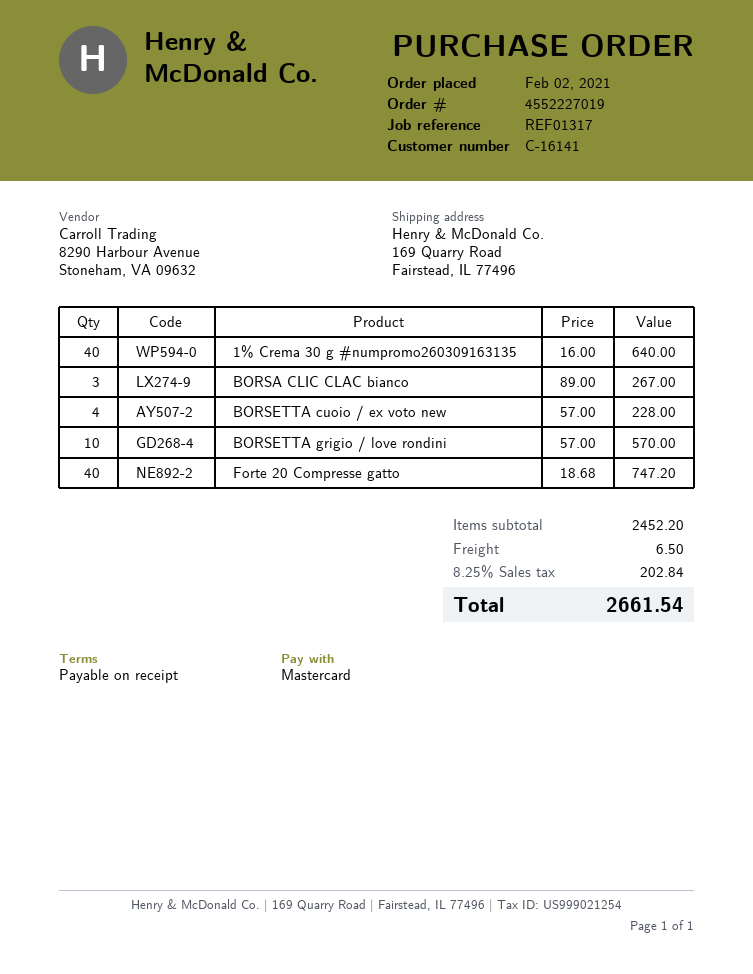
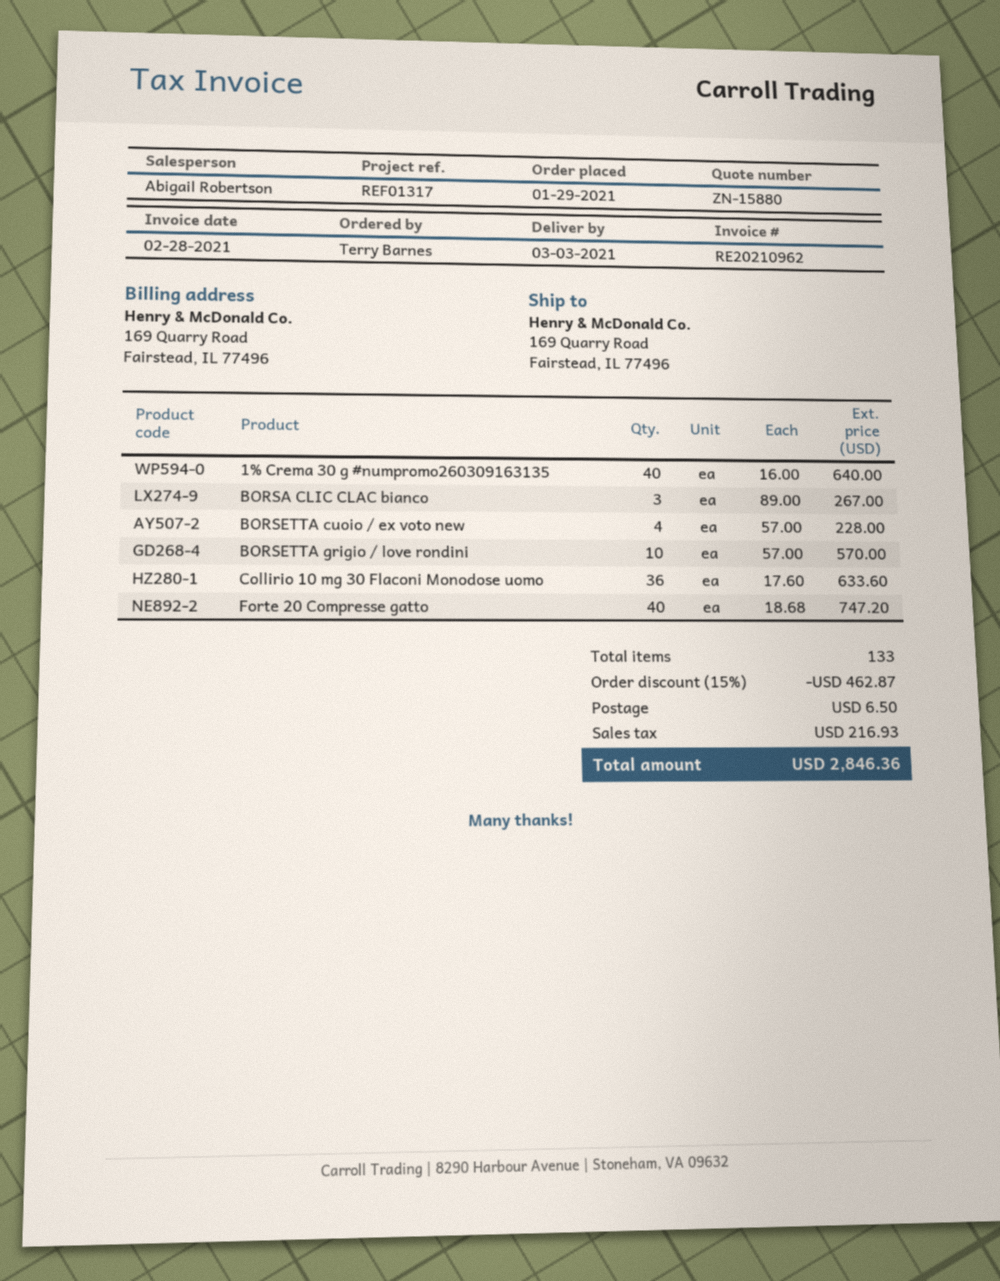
order date: 2021-02-02 -> 2021-01-29
Collirio 10 mg 30 Flaconi Monodose uomo: none -> 36 x 17.60 = 633.60
discount: none -> 15% = 462.87
tax: 202.84 -> 216.93
total: 2661.54 -> 2846.36

